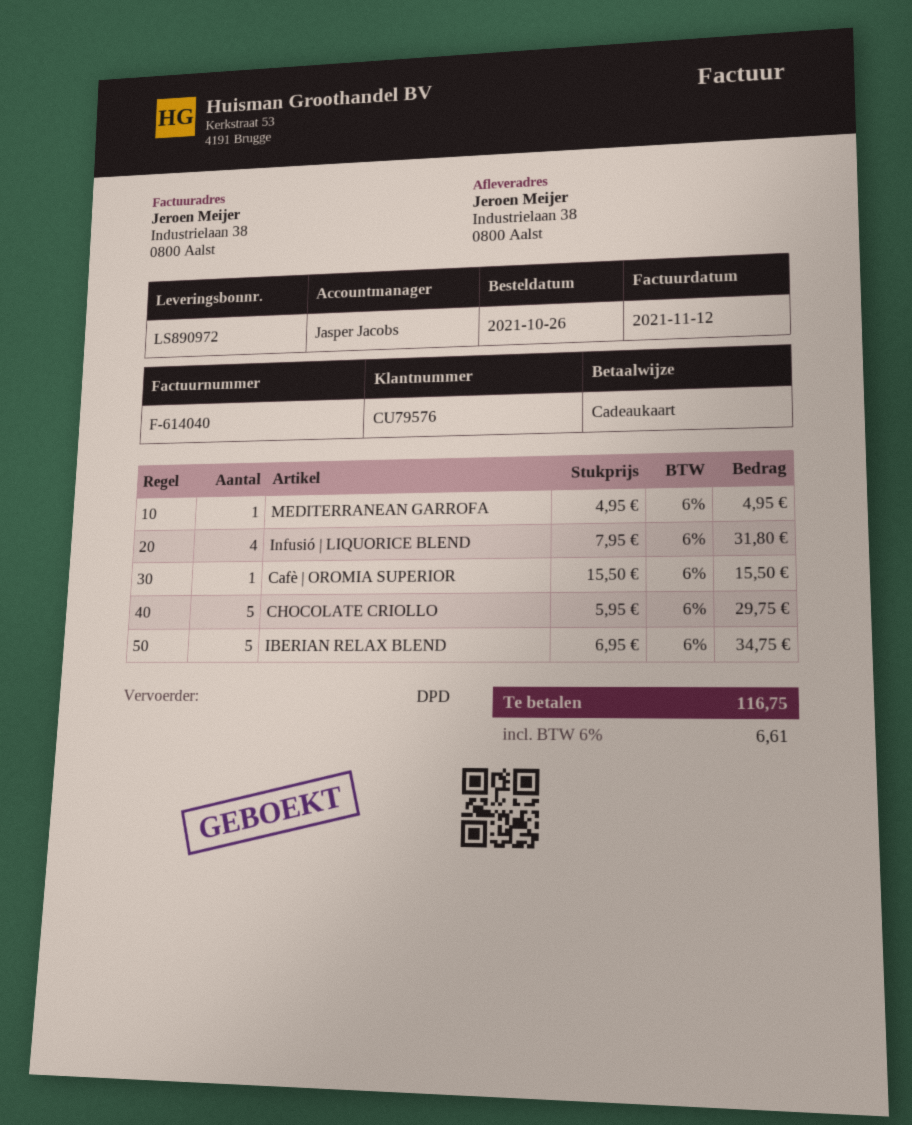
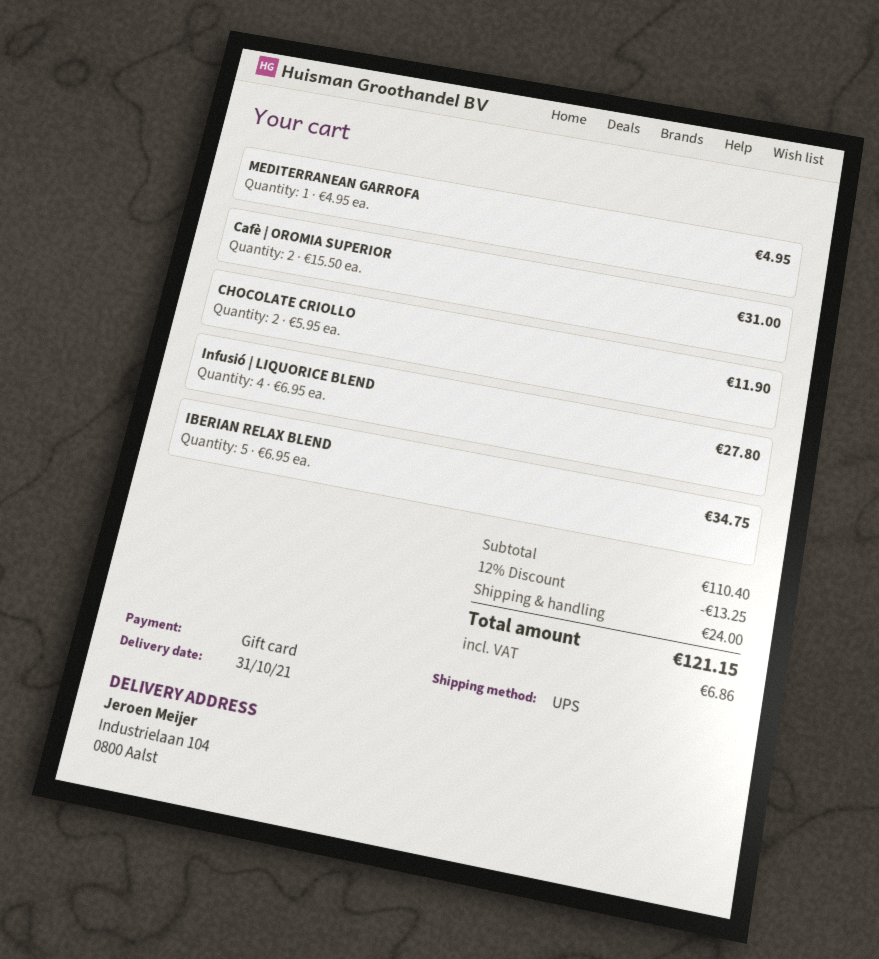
shipping method: DPD -> UPS
ship to: Industrielaan 38, 0800 Aalst -> Industrielaan 104, 0800 Aalst
Infusió | LIQUORICE BLEND: 4 x 7.95 = 31.80 -> 4 x 6.95 = 27.80
Cafè | OROMIA SUPERIOR: 1 x 15.50 = 15.50 -> 2 x 15.50 = 31.00
CHOCOLATE CRIOLLO: 5 x 5.95 = 29.75 -> 2 x 5.95 = 11.90
discount: none -> 12% = 13.25
shipping: none -> 24.00
tax: 6.61 -> 6.86
total: 116.75 -> 121.15

